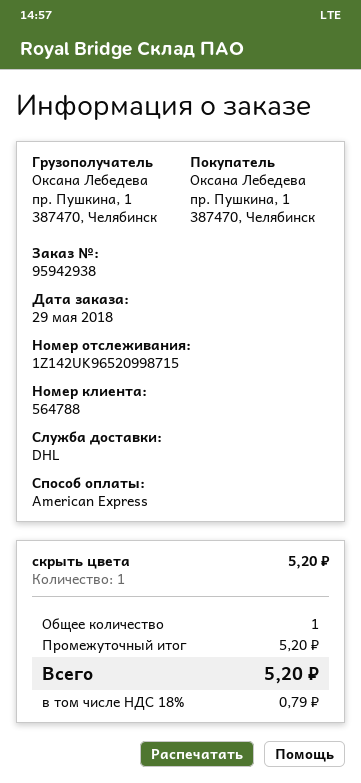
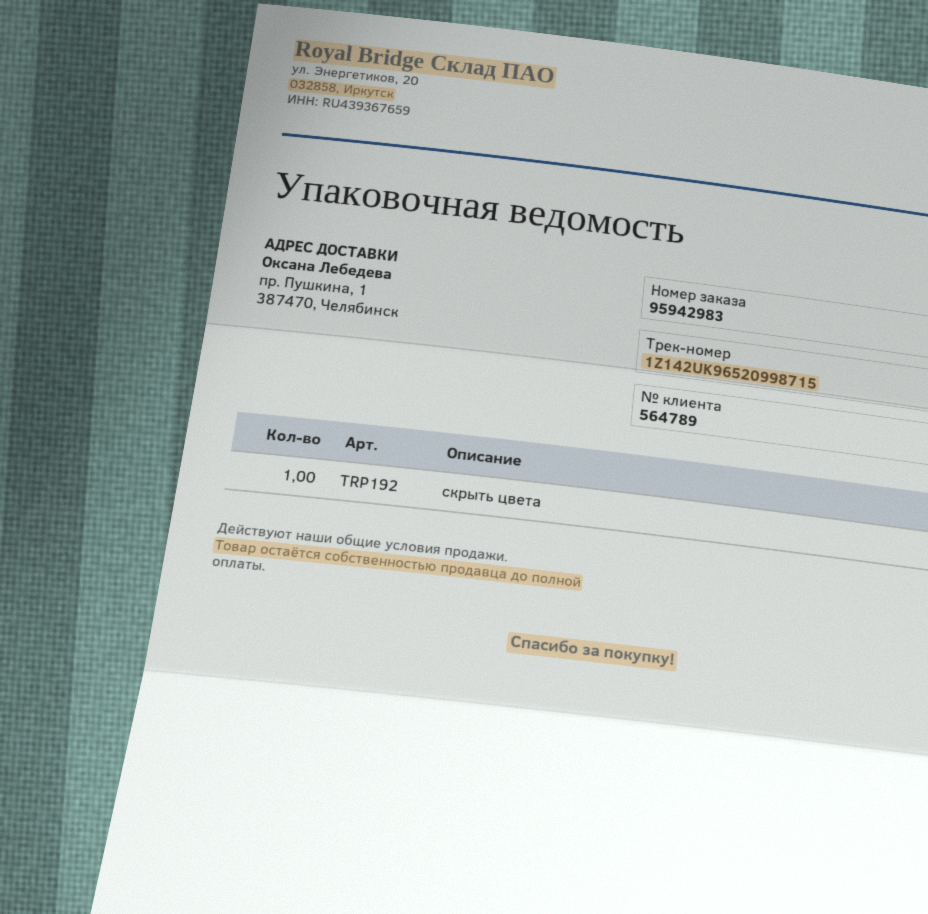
order number: 95942938 -> 95942983
customer number: 564788 -> 564789

